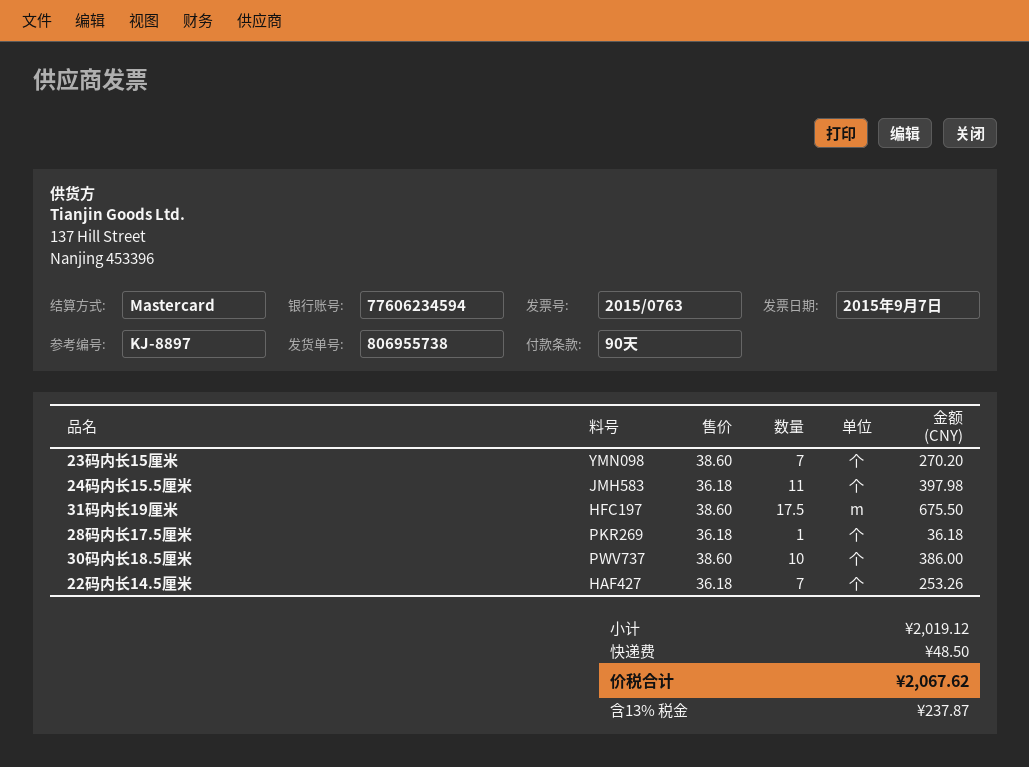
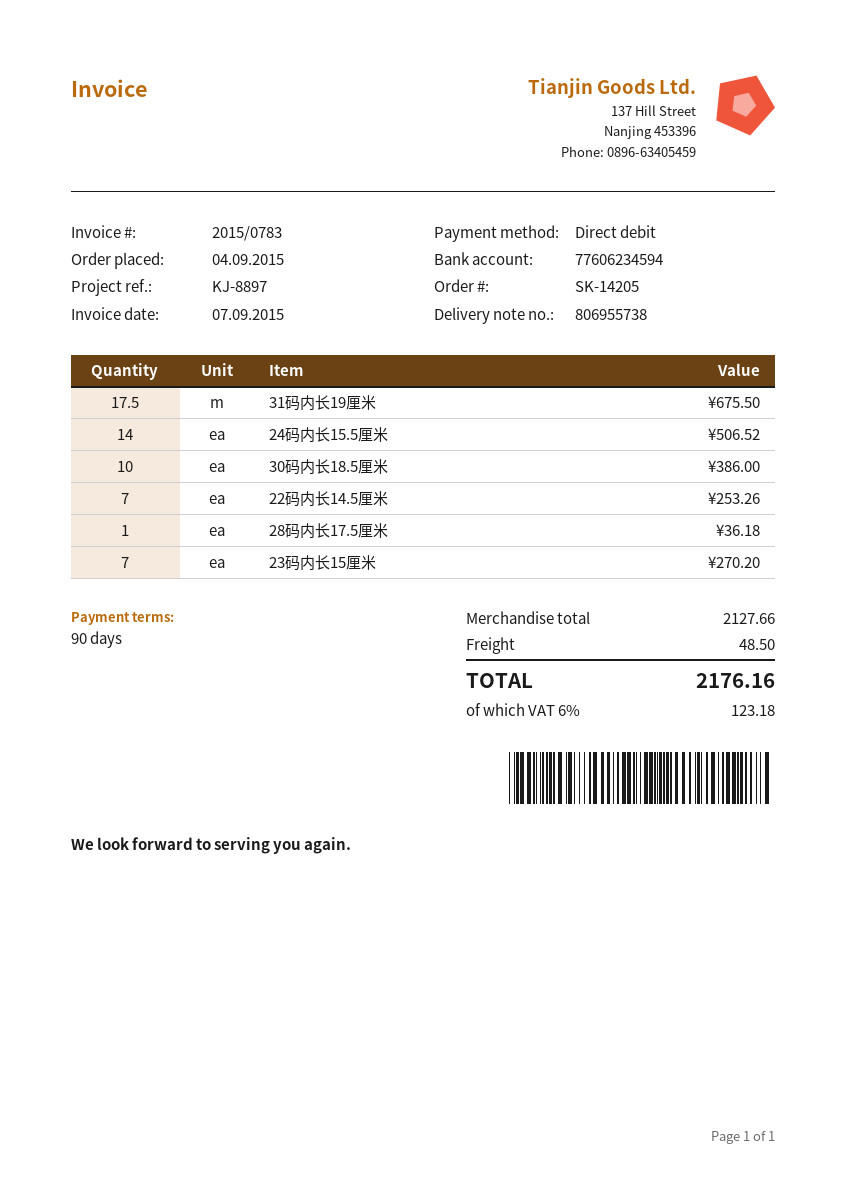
invoice number: 2015/0763 -> 2015/0783
payment method: Mastercard -> direct debit
24码内长15.5厘米: 11 for 397.98 -> 14 for 506.52
subtotal: 2019.12 -> 2127.66
tax: 13% = 237.87 -> 6% = 123.18
total: 2067.62 -> 2176.16

